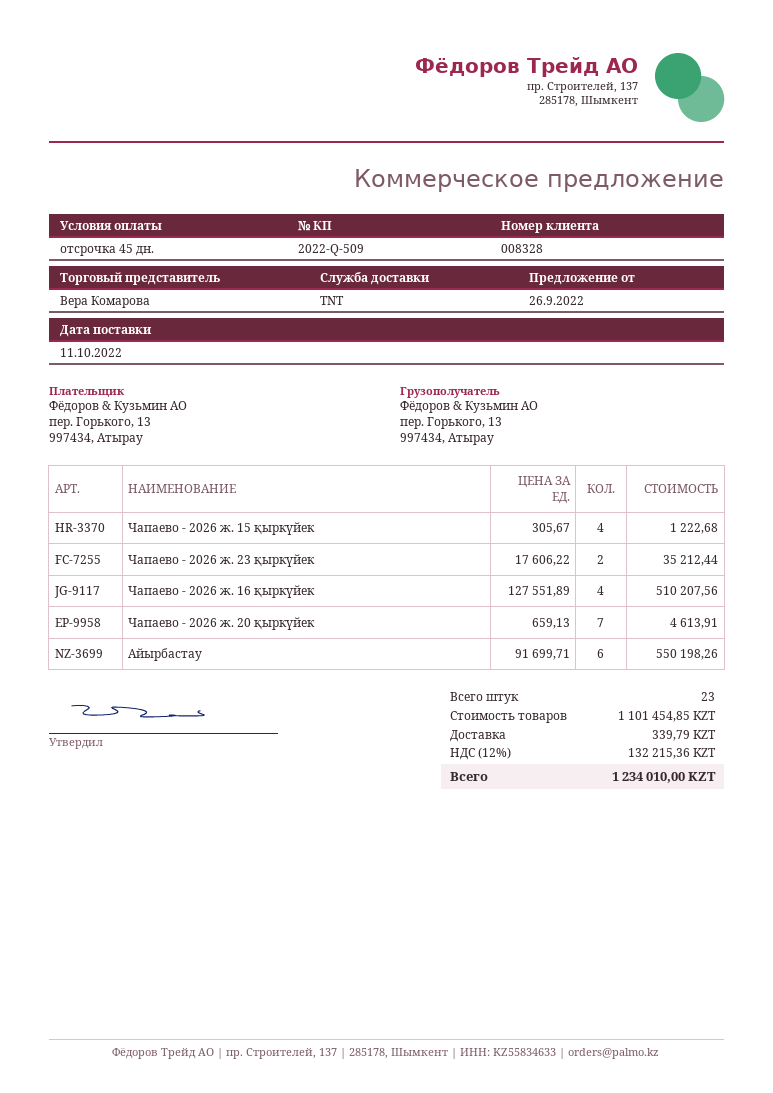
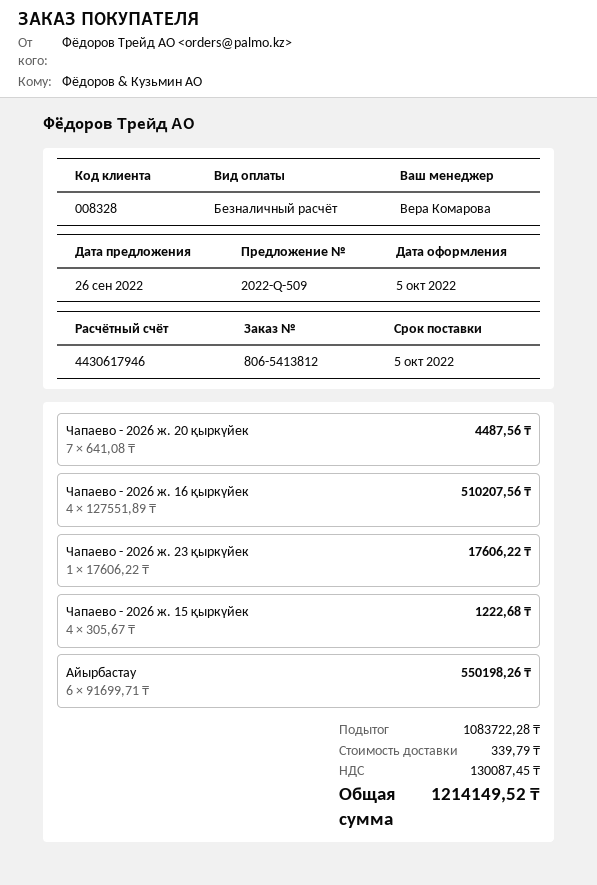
delivery date: 2022-10-11 -> 2022-10-05
Чапаево - 2026 ж. 23 қыркүйек: 2 x 17606.22 = 35212.44 -> 1 x 17606.22 = 17606.22
Чапаево - 2026 ж. 20 қыркүйек: 7 x 659.13 = 4613.91 -> 7 x 641.08 = 4487.56
subtotal: 1101454.85 -> 1083722.28
tax: 132215.36 -> 130087.45
total: 1234010.00 -> 1214149.52

